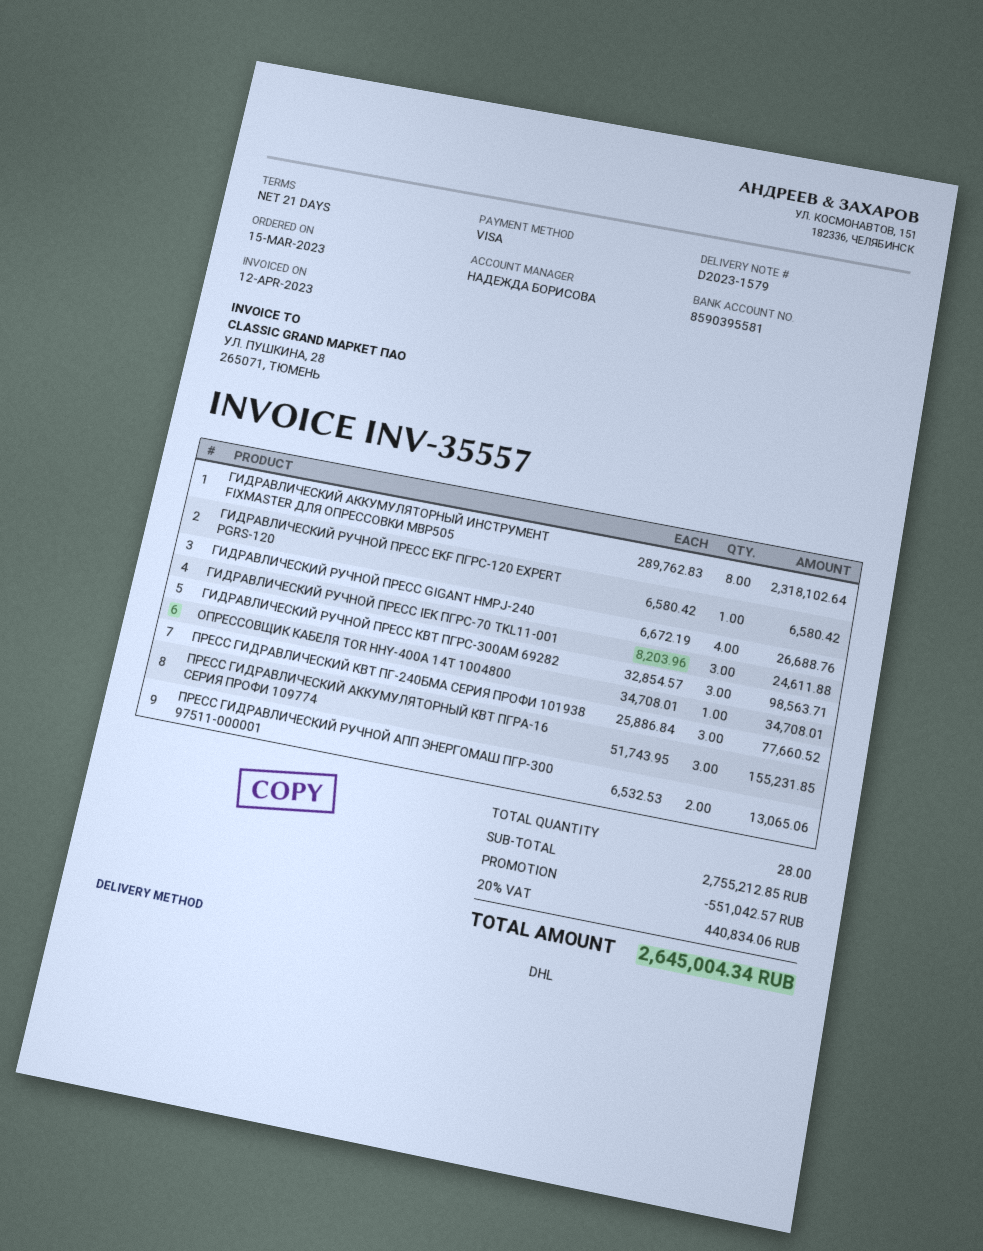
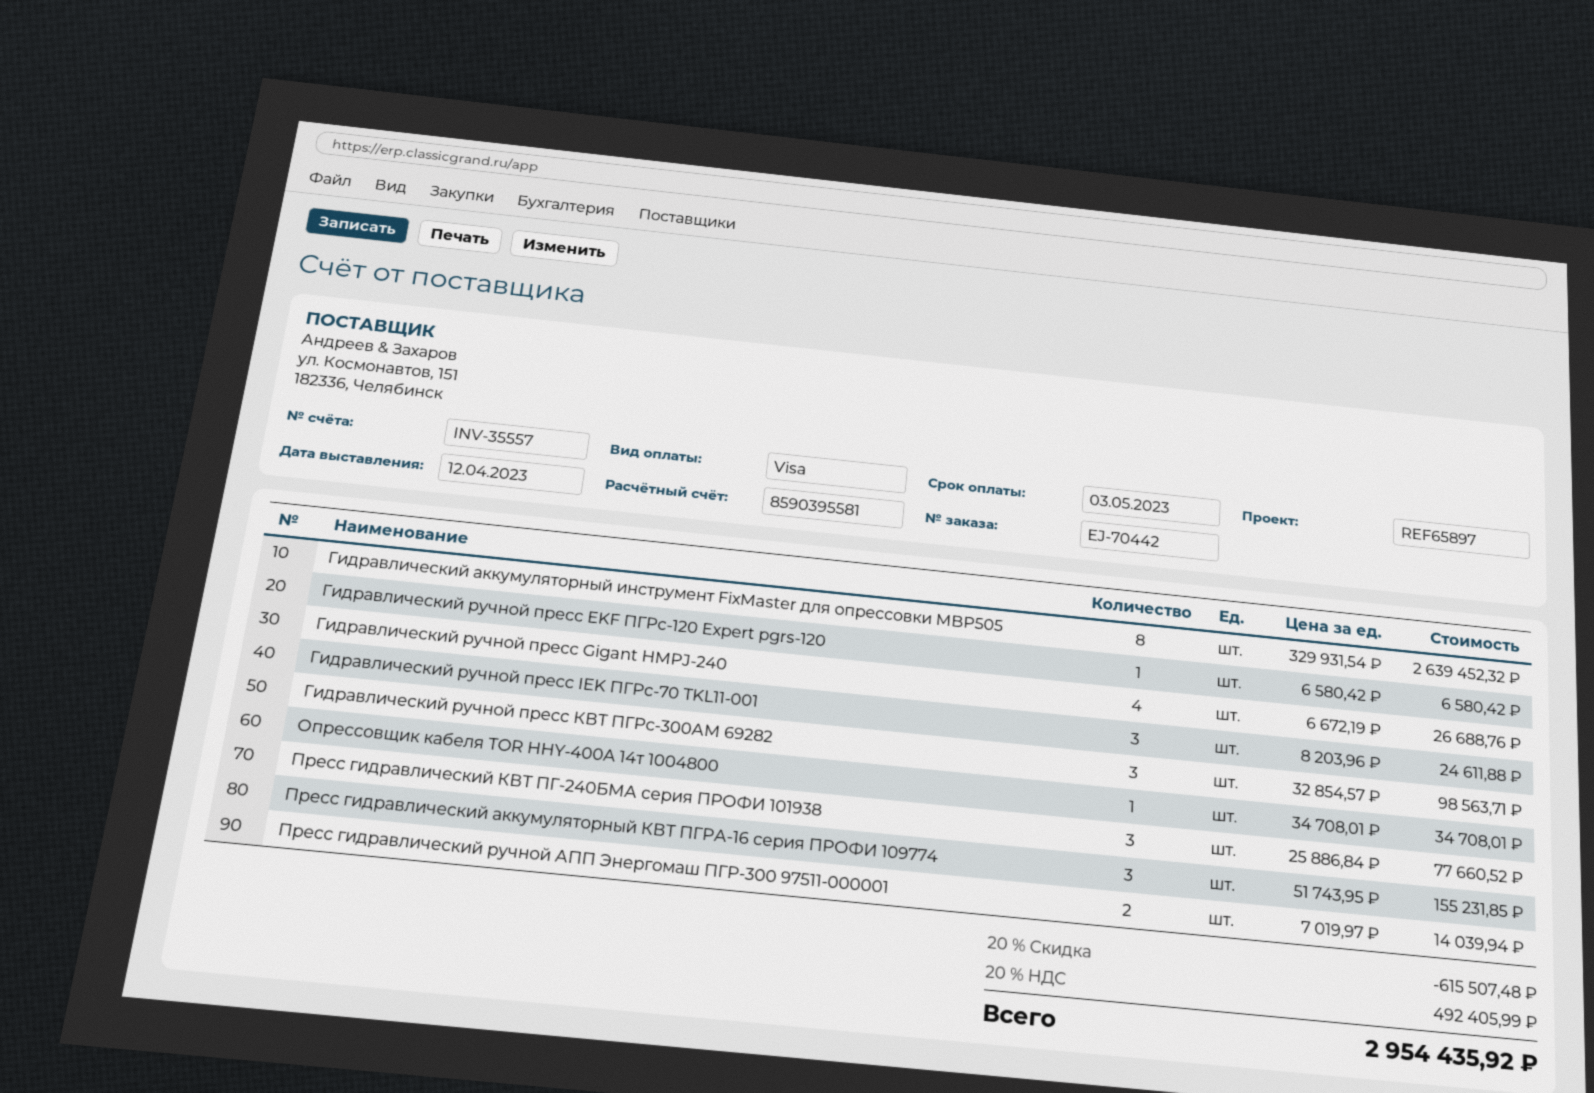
ГИДРАВЛИЧЕСКИЙ АККУМУЛЯТОРНЫЙ ИНСТРУМЕНТ FIXMASTER ДЛЯ ОПРЕССОВКИ MBP505: 8 x 289762.83 = 2318102.64 -> 8 x 329931.54 = 2639452.32
ПРЕСС ГИДРАВЛИЧЕСКИЙ РУЧНОЙ АПП ЭНЕРГОМАШ ПГР-300 97511-000001: 2 x 6532.53 = 13065.06 -> 2 x 7019.97 = 14039.94
discount: 551042.57 -> 615507.48
tax: 20% = 440834.06 -> 20% = 492405.99
total: 2645004.34 -> 2954435.92

